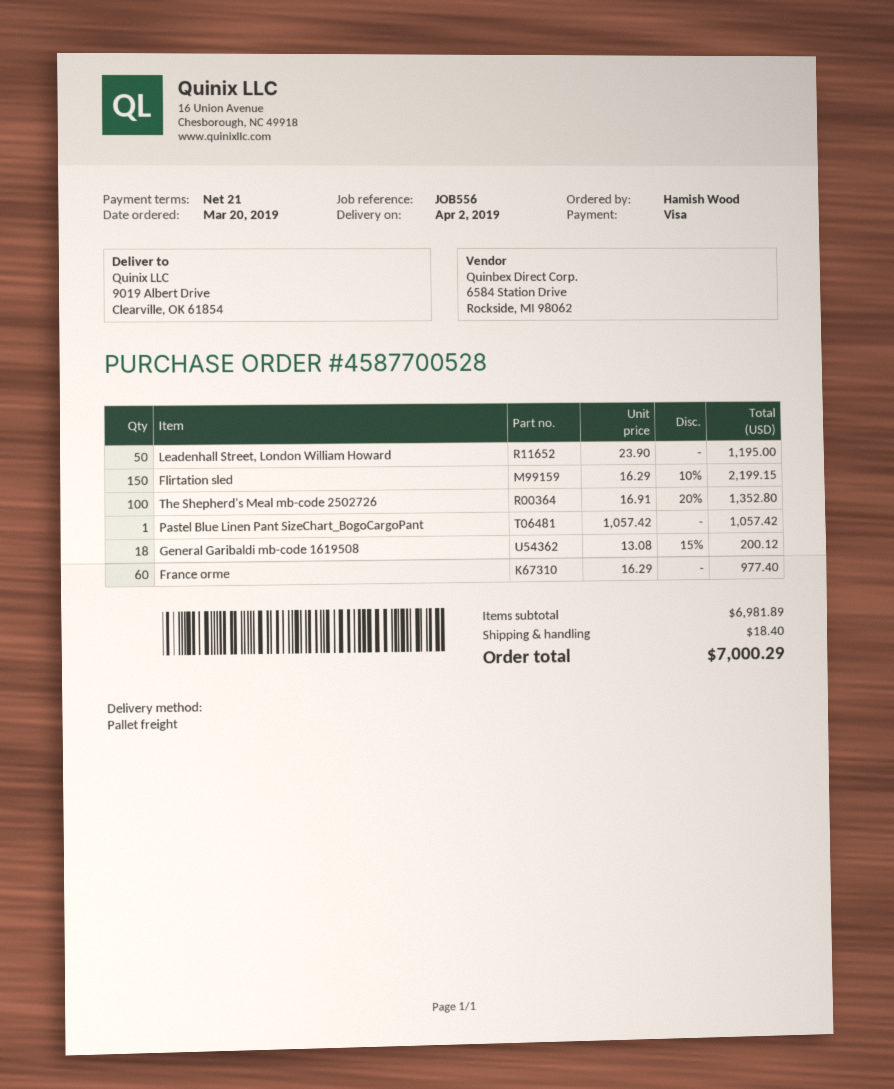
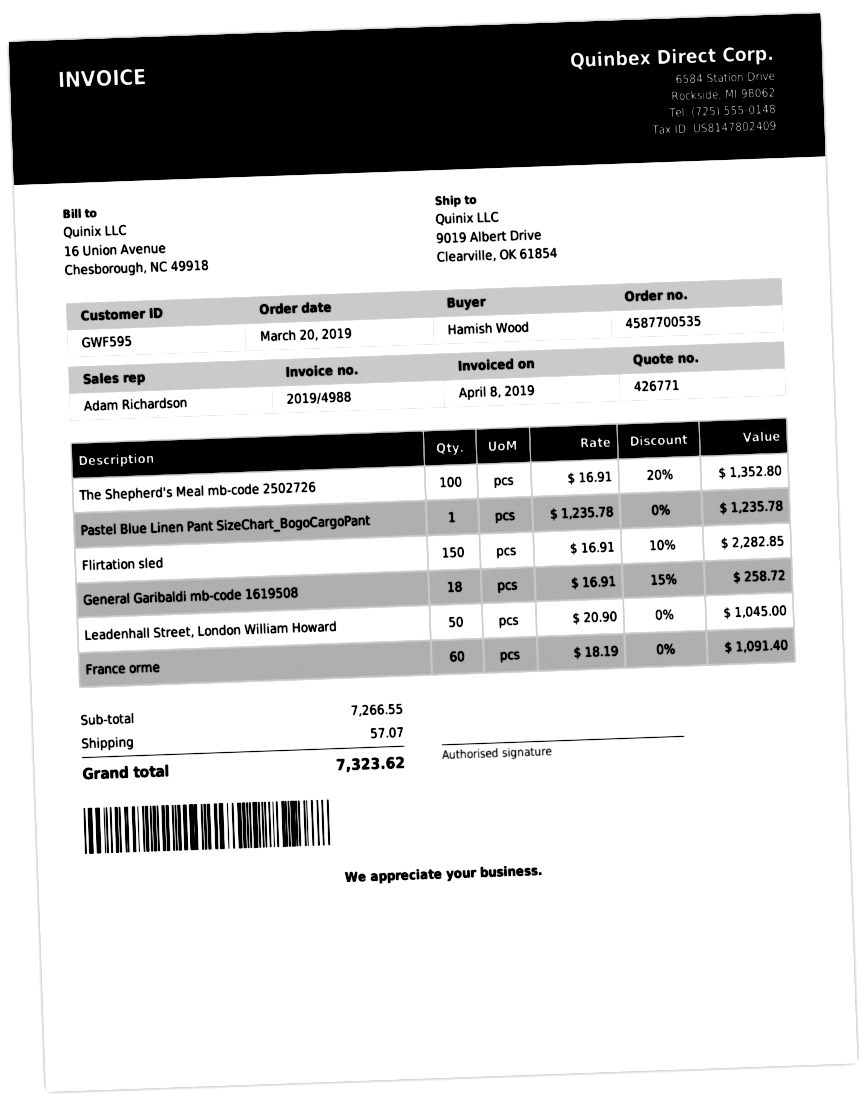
order number: 4587700528 -> 4587700535
Leadenhall Street, London William Howard: 50 x 23.90 = 1195.00 -> 50 x 20.90 = 1045.00
Flirtation sled: 150 x 16.29 - 10% = 2199.15 -> 150 x 16.91 - 10% = 2282.85
Pastel Blue Linen Pant SizeChart_BogoCargoPant: 1 x 1057.42 = 1057.42 -> 1 x 1235.78 = 1235.78
General Garibaldi mb-code 1619508: 18 x 13.08 - 15% = 200.12 -> 18 x 16.91 - 15% = 258.72
France orme: 60 x 16.29 = 977.40 -> 60 x 18.19 = 1091.40
subtotal: 6981.89 -> 7266.55
shipping: 18.40 -> 57.07
total: 7000.29 -> 7323.62

